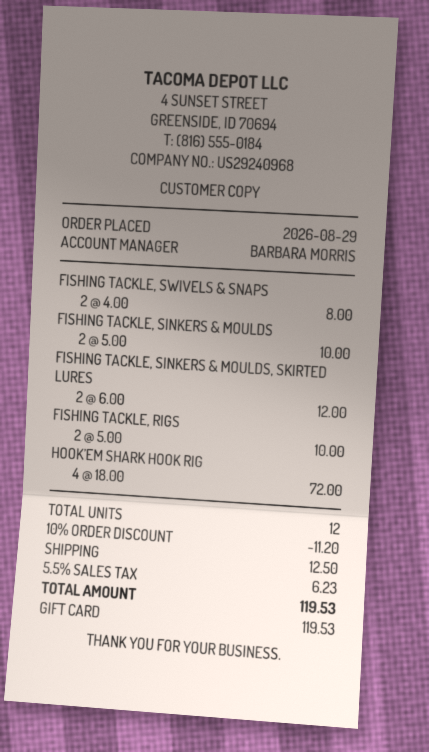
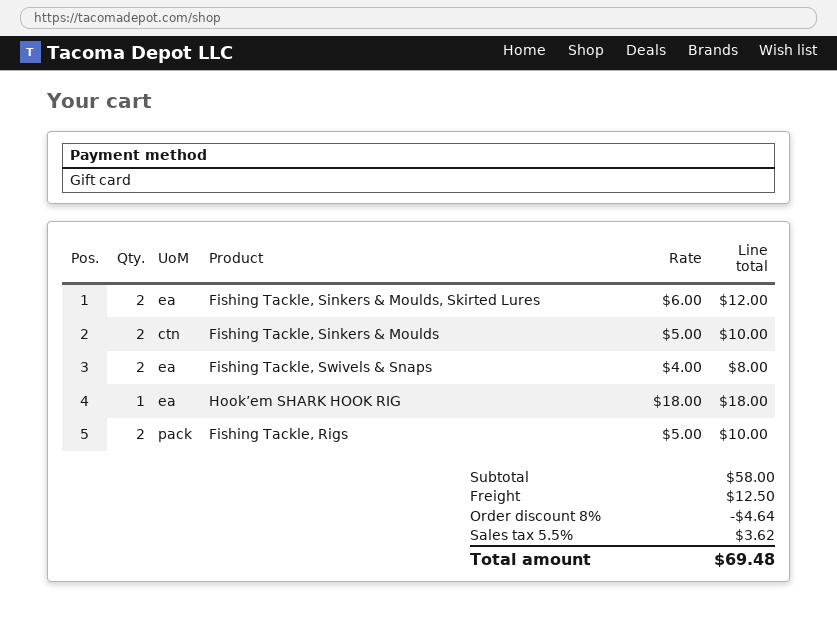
HOOK’EM SHARK HOOK RIG: 4 x 18.00 = 72.00 -> 1 x 18.00 = 18.00
discount: 10% = 11.20 -> 8% = 4.64
tax: 5.5% = 6.23 -> 5.5% = 3.62
total: 119.53 -> 69.48

